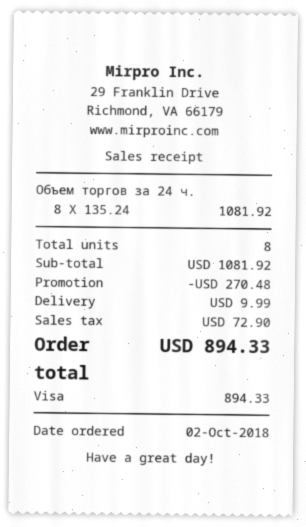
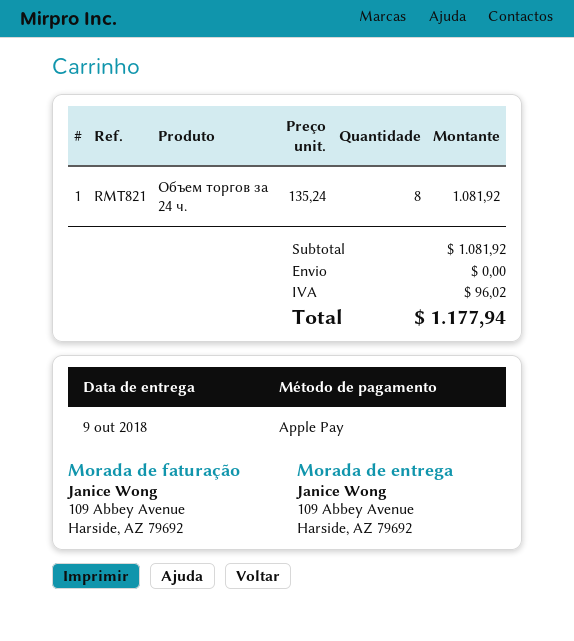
payment method: Visa -> Apple Pay
discount: 270.48 -> none
shipping: 9.99 -> 0.00
tax: 72.90 -> 96.02
total: 894.33 -> 1177.94

